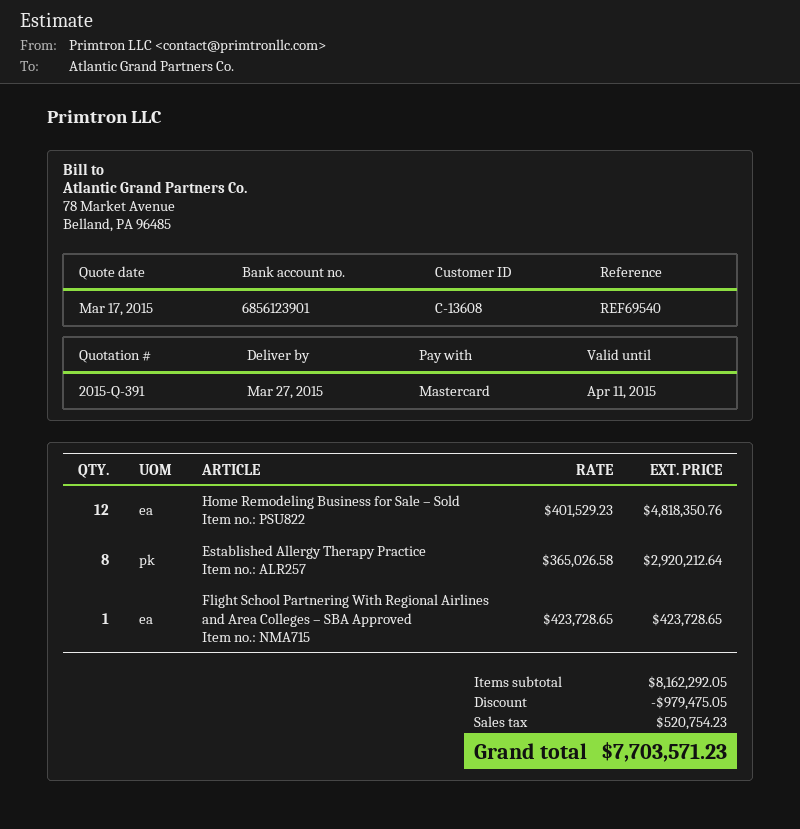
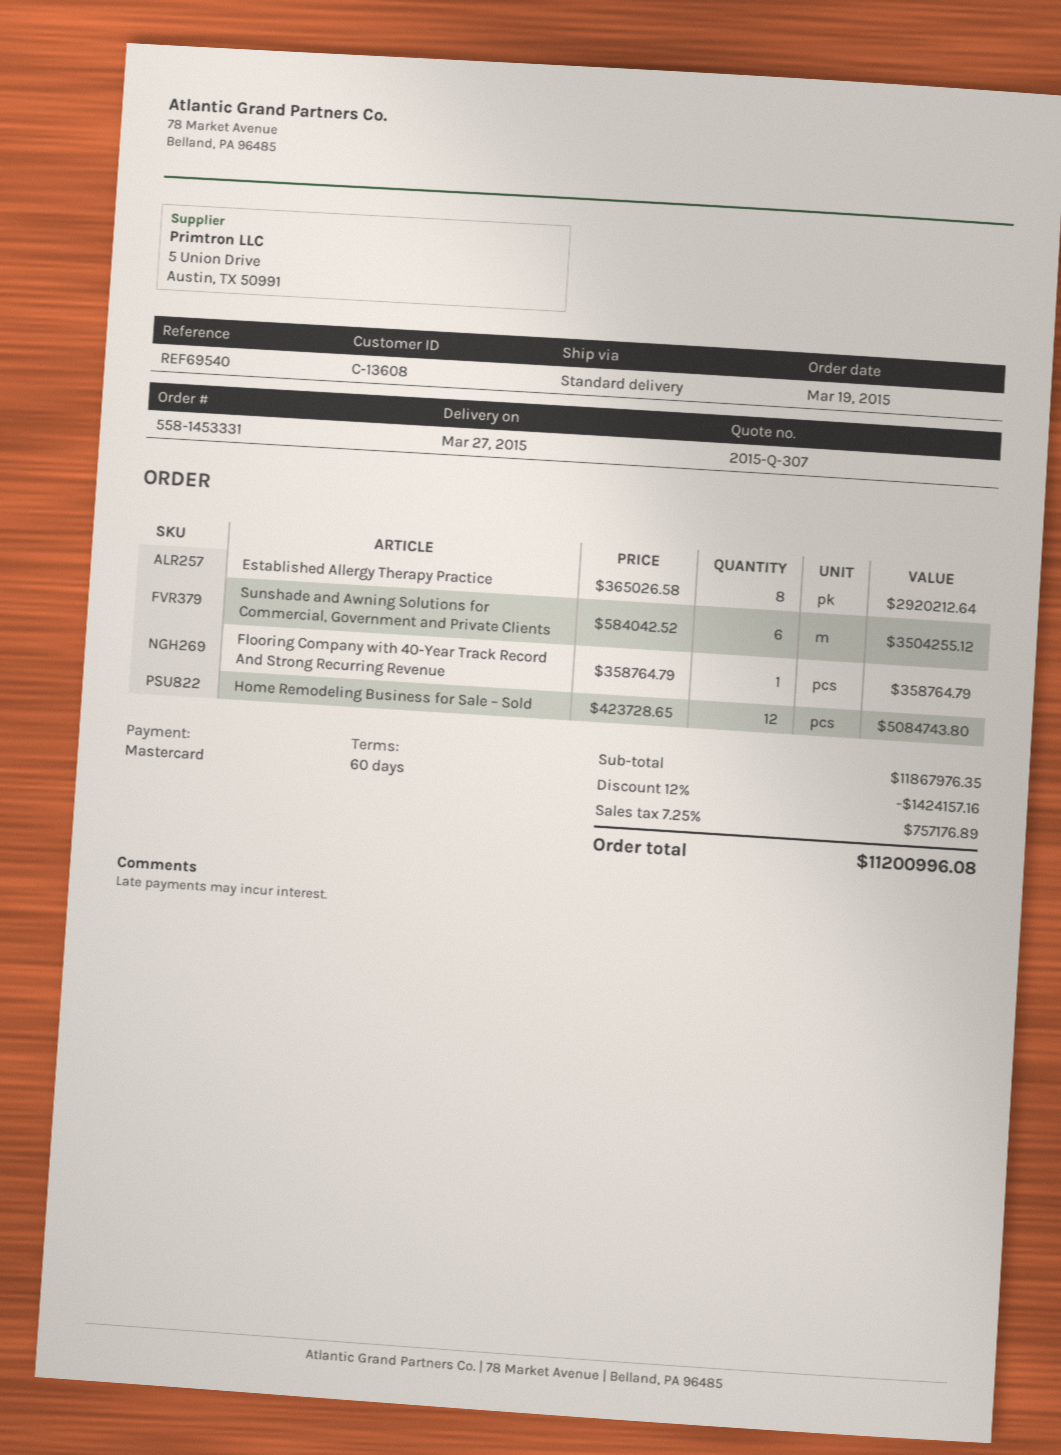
quote number: 2015-Q-391 -> 2015-Q-307
Home Remodeling Business for Sale – Sold: 12 x 401529.23 = 4818350.76 -> 12 x 423728.65 = 5084743.80
Flight School Partnering With Regional Airlines and Area Colleges – SBA Approved: 1 x 423728.65 = 423728.65 -> none
Sunshade and Awning Solutions for Commercial, Government and Private Clients: none -> 6 x 584042.52 = 3504255.12
Flooring Company with 40-Year Track Record And Strong Recurring Revenue: none -> 1 x 358764.79 = 358764.79
subtotal: 8162292.05 -> 11867976.35
discount: 979475.05 -> 1424157.16
tax: 520754.23 -> 757176.89
total: 7703571.23 -> 11200996.08

